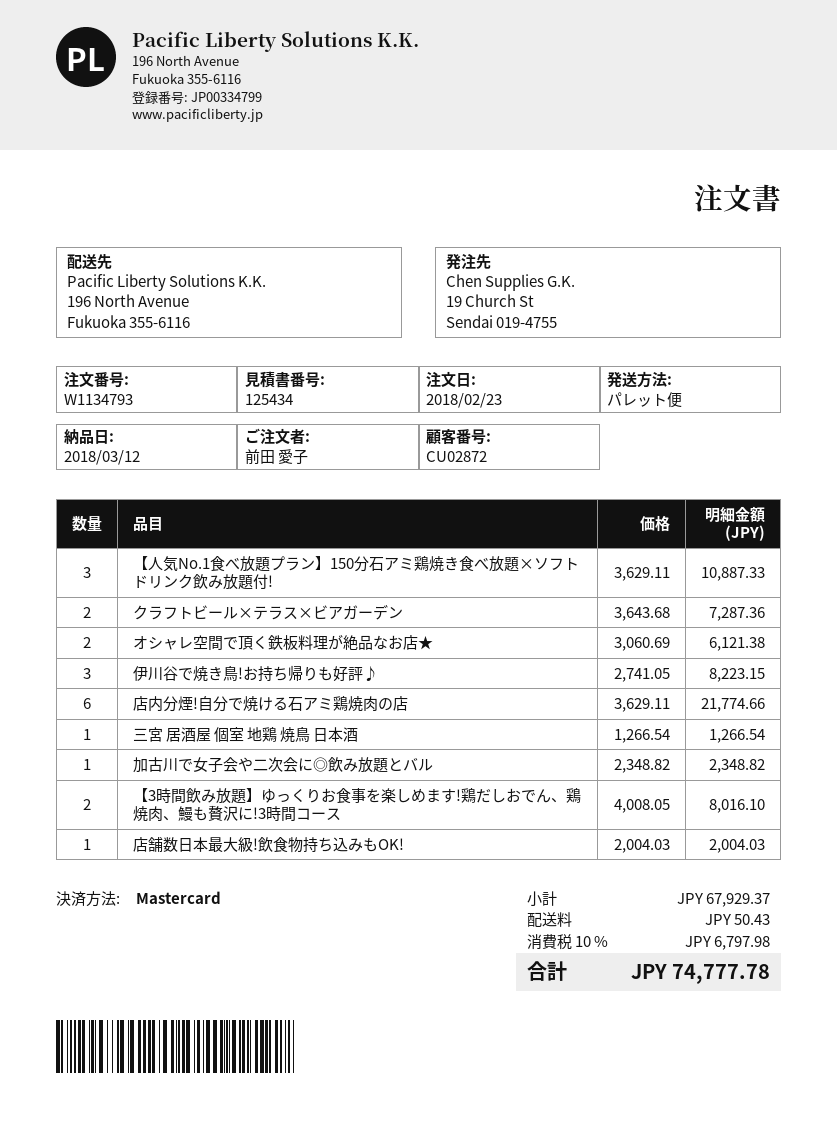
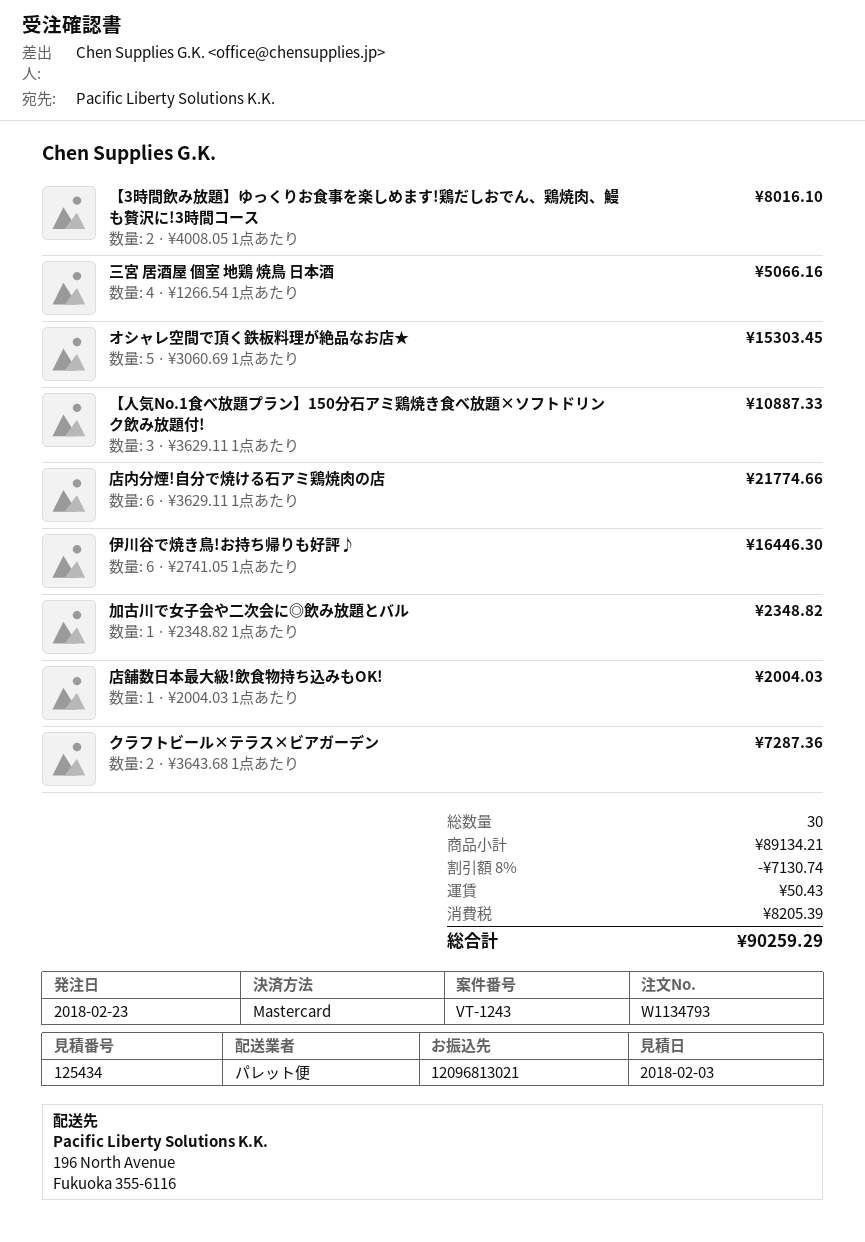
オシャレ空間で頂く鉄板料理が絶品なお店★: 2 x 3060.69 = 6121.38 -> 5 x 3060.69 = 15303.45
伊川谷で焼き鳥!お持ち帰りも好評♪: 3 x 2741.05 = 8223.15 -> 6 x 2741.05 = 16446.30
三宮 居酒屋 個室 地鶏 焼鳥 日本酒: 1 x 1266.54 = 1266.54 -> 4 x 1266.54 = 5066.16
subtotal: 67929.37 -> 89134.21
discount: none -> 8% = 7130.74
tax: 6797.98 -> 8205.39
total: 74777.78 -> 90259.29

